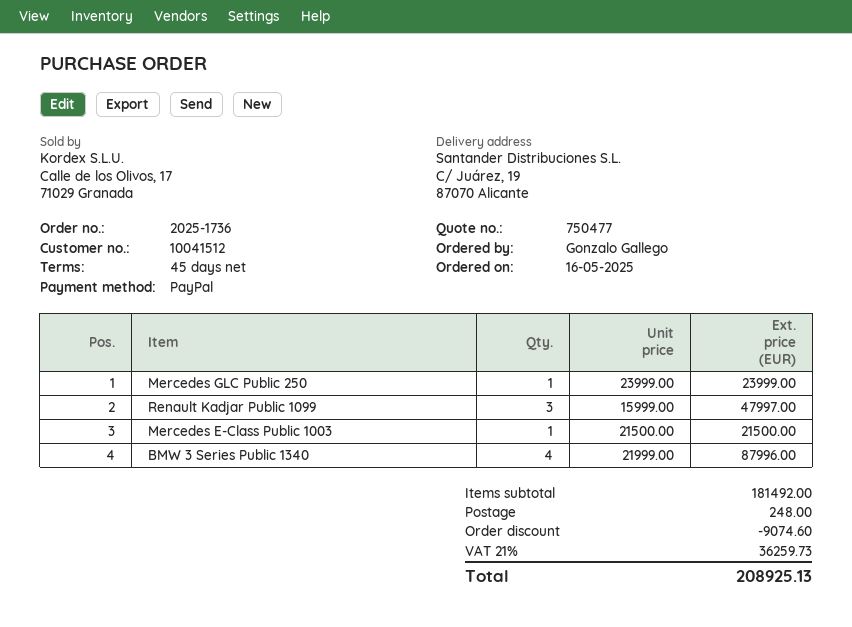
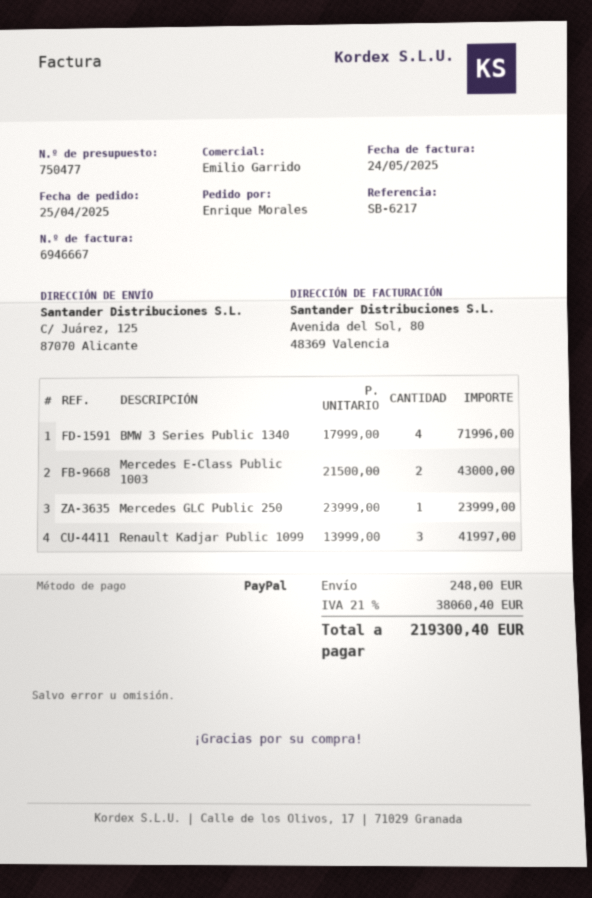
order date: 2025-05-16 -> 2025-04-25
ordered by: Gonzalo Gallego -> Enrique Morales
ship to: C/ Juárez, 19, 87070 Alicante -> C/ Juárez, 125, 87070 Alicante
Renault Kadjar Public 1099: 3 x 15999.00 = 47997.00 -> 3 x 13999.00 = 41997.00
Mercedes E-Class Public 1003: 1 x 21500.00 = 21500.00 -> 2 x 21500.00 = 43000.00
BMW 3 Series Public 1340: 4 x 21999.00 = 87996.00 -> 4 x 17999.00 = 71996.00
discount: 9074.60 -> none
tax: 21% = 36259.73 -> 21% = 38060.40
total: 208925.13 -> 219300.40

